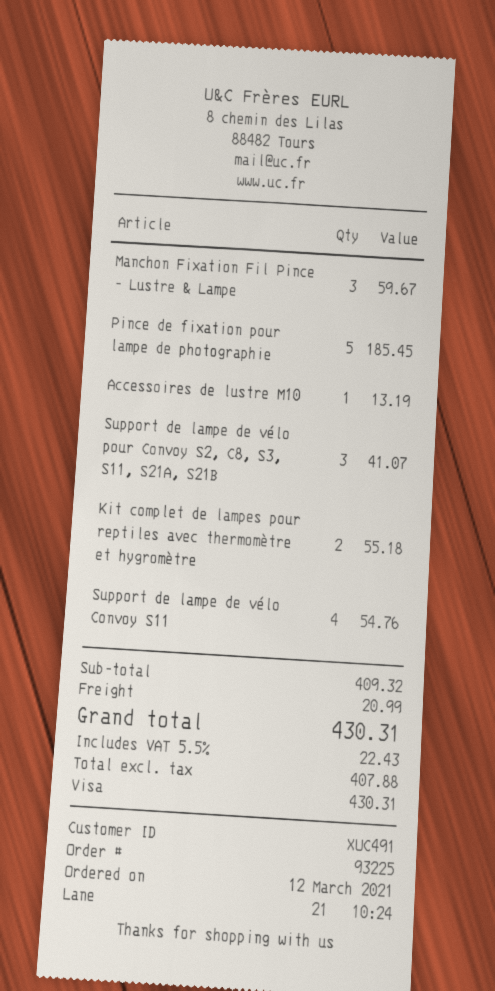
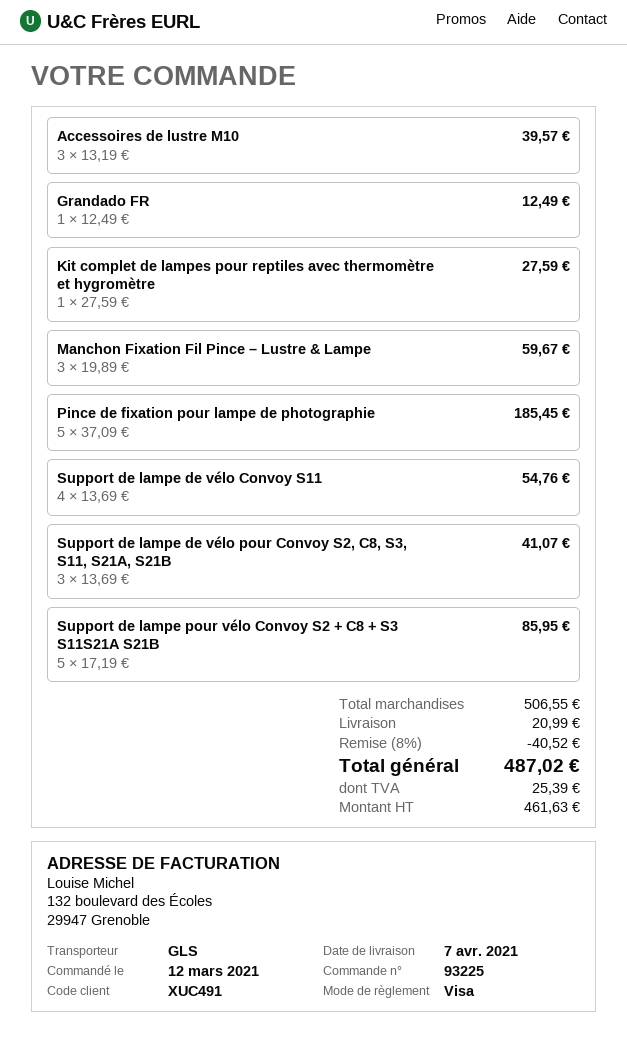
Accessoires de lustre M10: 1 for 13.19 -> 3 for 39.57
Kit complet de lampes pour reptiles avec thermomètre et hygromètre: 2 for 55.18 -> 1 for 27.59
Grandado FR: none -> 1 for 12.49
Support de lampe pour vélo Convoy S2 + C8 + S3 S11S21A S21B: none -> 5 for 85.95
subtotal: 409.32 -> 506.55
discount: none -> 8% = 40.52
net: 407.88 -> 461.63
tax: 22.43 -> 25.39
total: 430.31 -> 487.02

